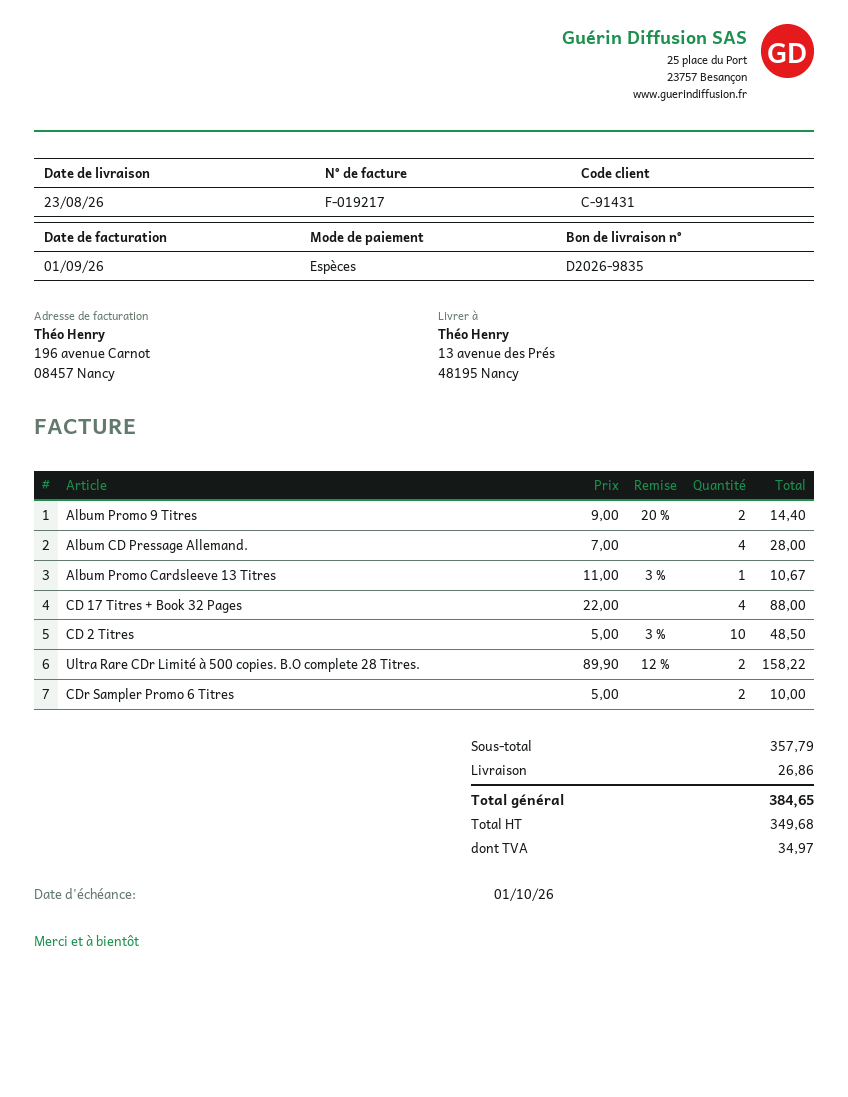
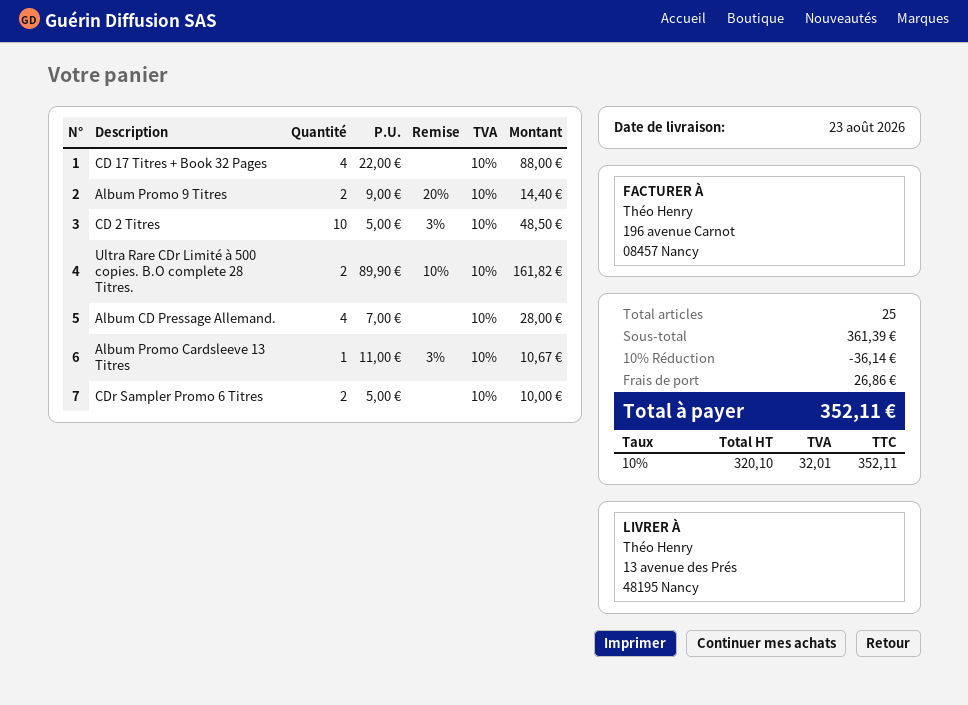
Ultra Rare CDr Limité à 500 copies. B.O complete 28 Titres.: 2 x 89.90 - 12% = 158.22 -> 2 x 89.90 - 10% = 161.82
subtotal: 357.79 -> 361.39
discount: none -> 10% = 36.14
net: 349.68 -> 320.10
tax: 34.97 -> 32.01
total: 384.65 -> 352.11

